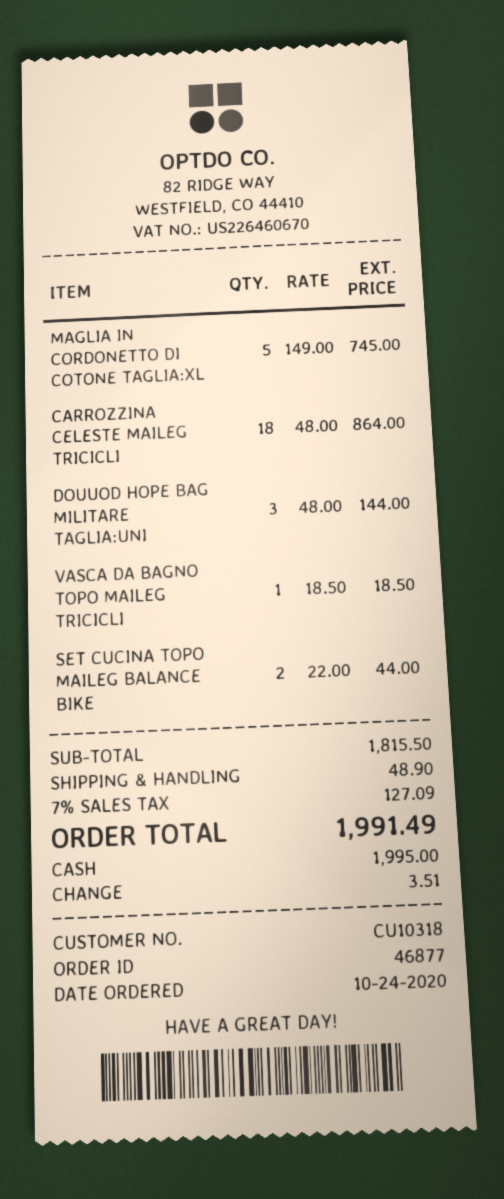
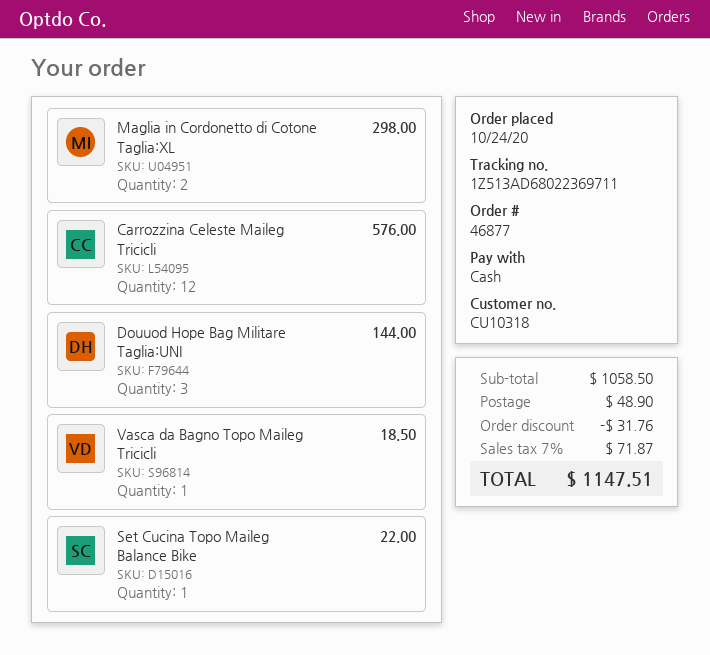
MAGLIA IN CORDONETTO DI COTONE TAGLIA:XL: 5 for 745.00 -> 2 for 298.00
CARROZZINA CELESTE MAILEG TRICICLI: 18 for 864.00 -> 12 for 576.00
SET CUCINA TOPO MAILEG BALANCE BIKE: 2 for 44.00 -> 1 for 22.00
subtotal: 1815.50 -> 1058.50
discount: none -> 31.76
tax: 7% = 127.09 -> 7% = 71.87
total: 1991.49 -> 1147.51

